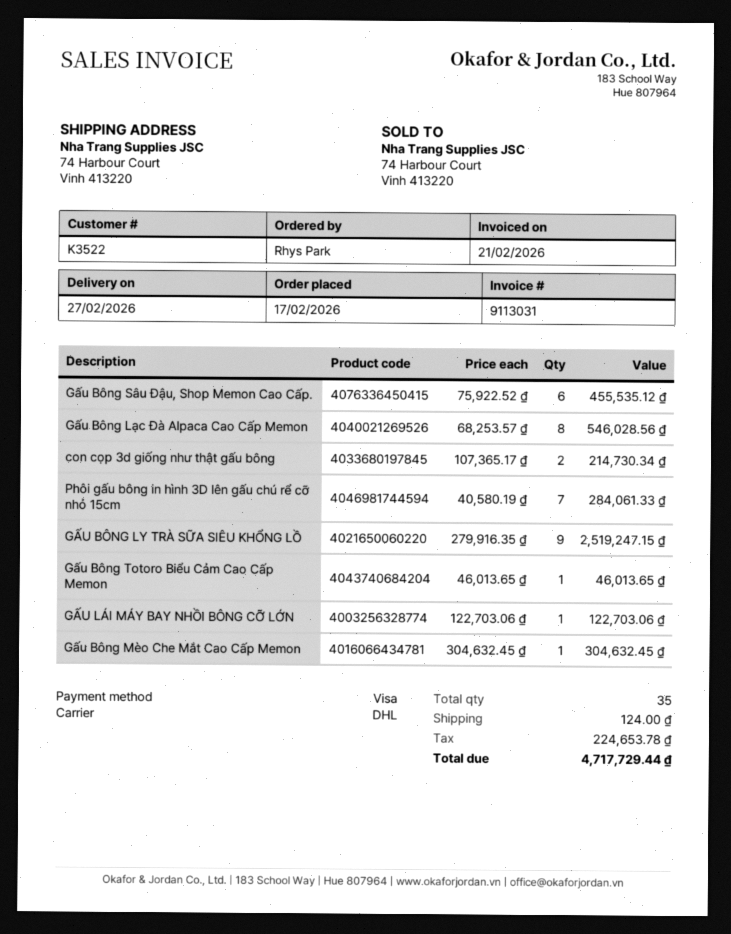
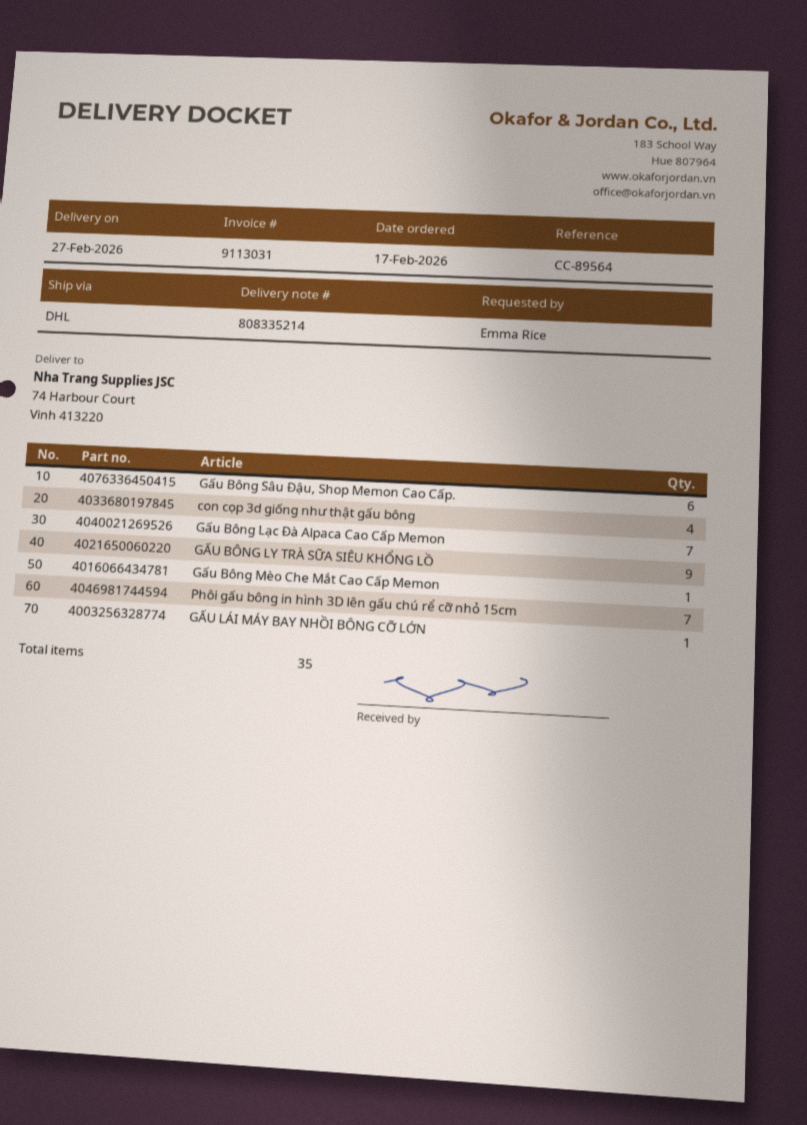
ordered by: Rhys Park -> Emma Rice
Gấu Bông Lạc Đà Alpaca Cao Cấp Memon: 8 -> 7
con cọp 3d giống như thật gấu bông: 2 -> 4
Gấu Bông Totoro Biểu Cảm Cao Cấp Memon: 1 -> none

